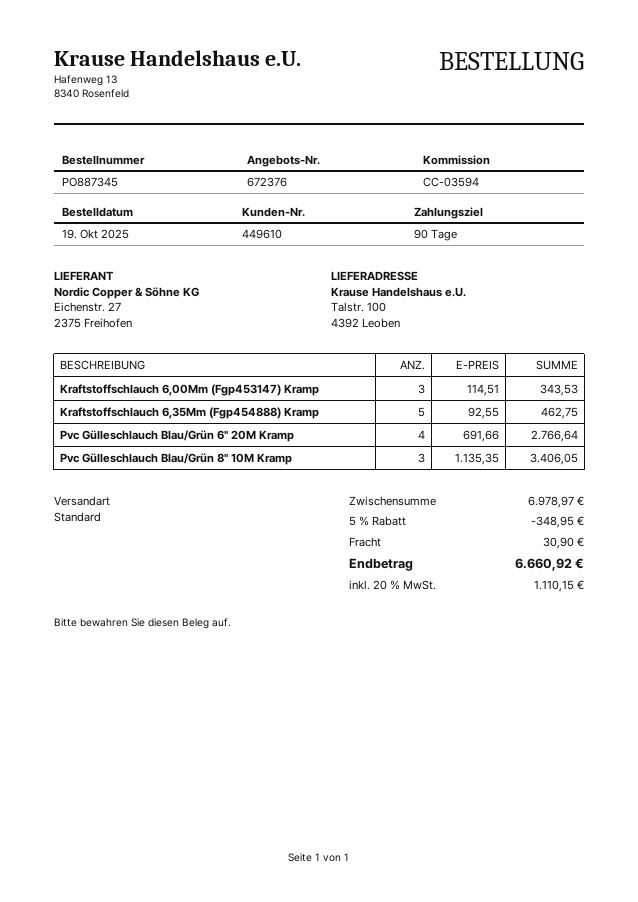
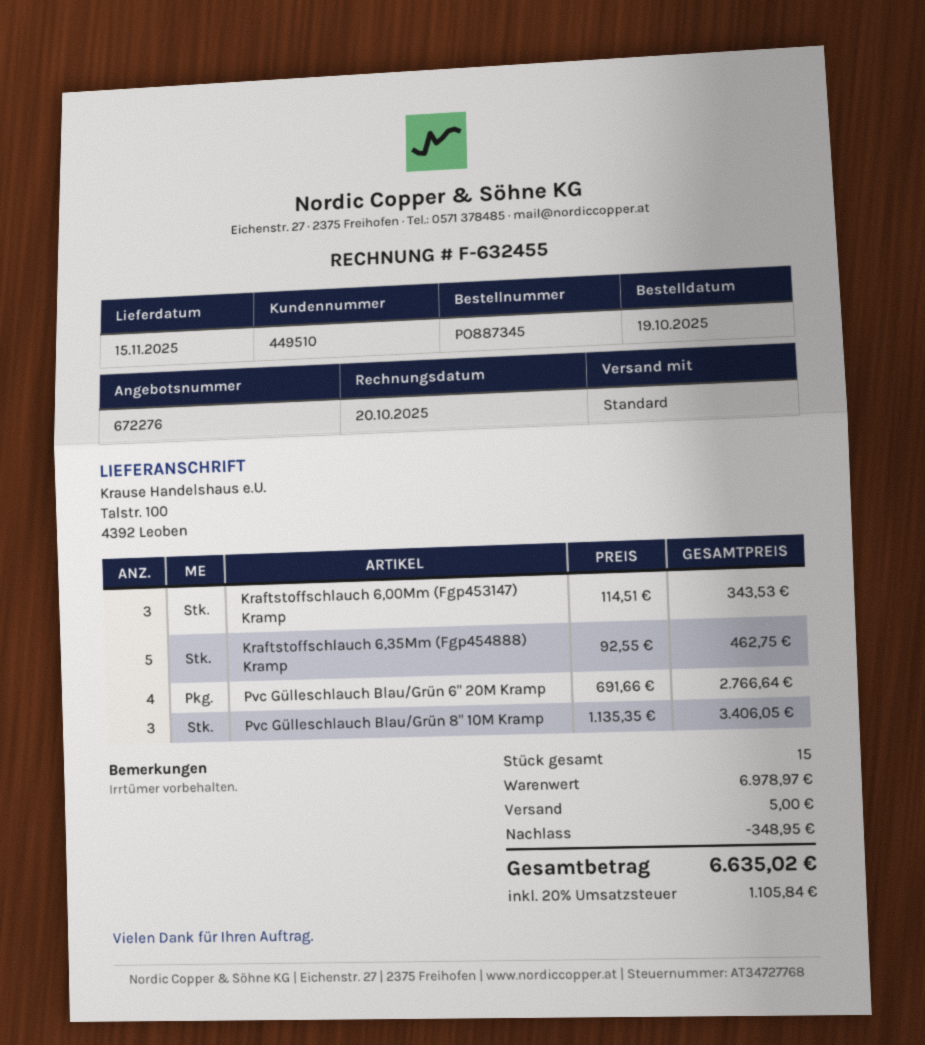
quote number: 672376 -> 672276
customer number: 449610 -> 449510
shipping: 30.90 -> 5.00
tax: 20% = 1110.15 -> 20% = 1105.84
total: 6660.92 -> 6635.02

